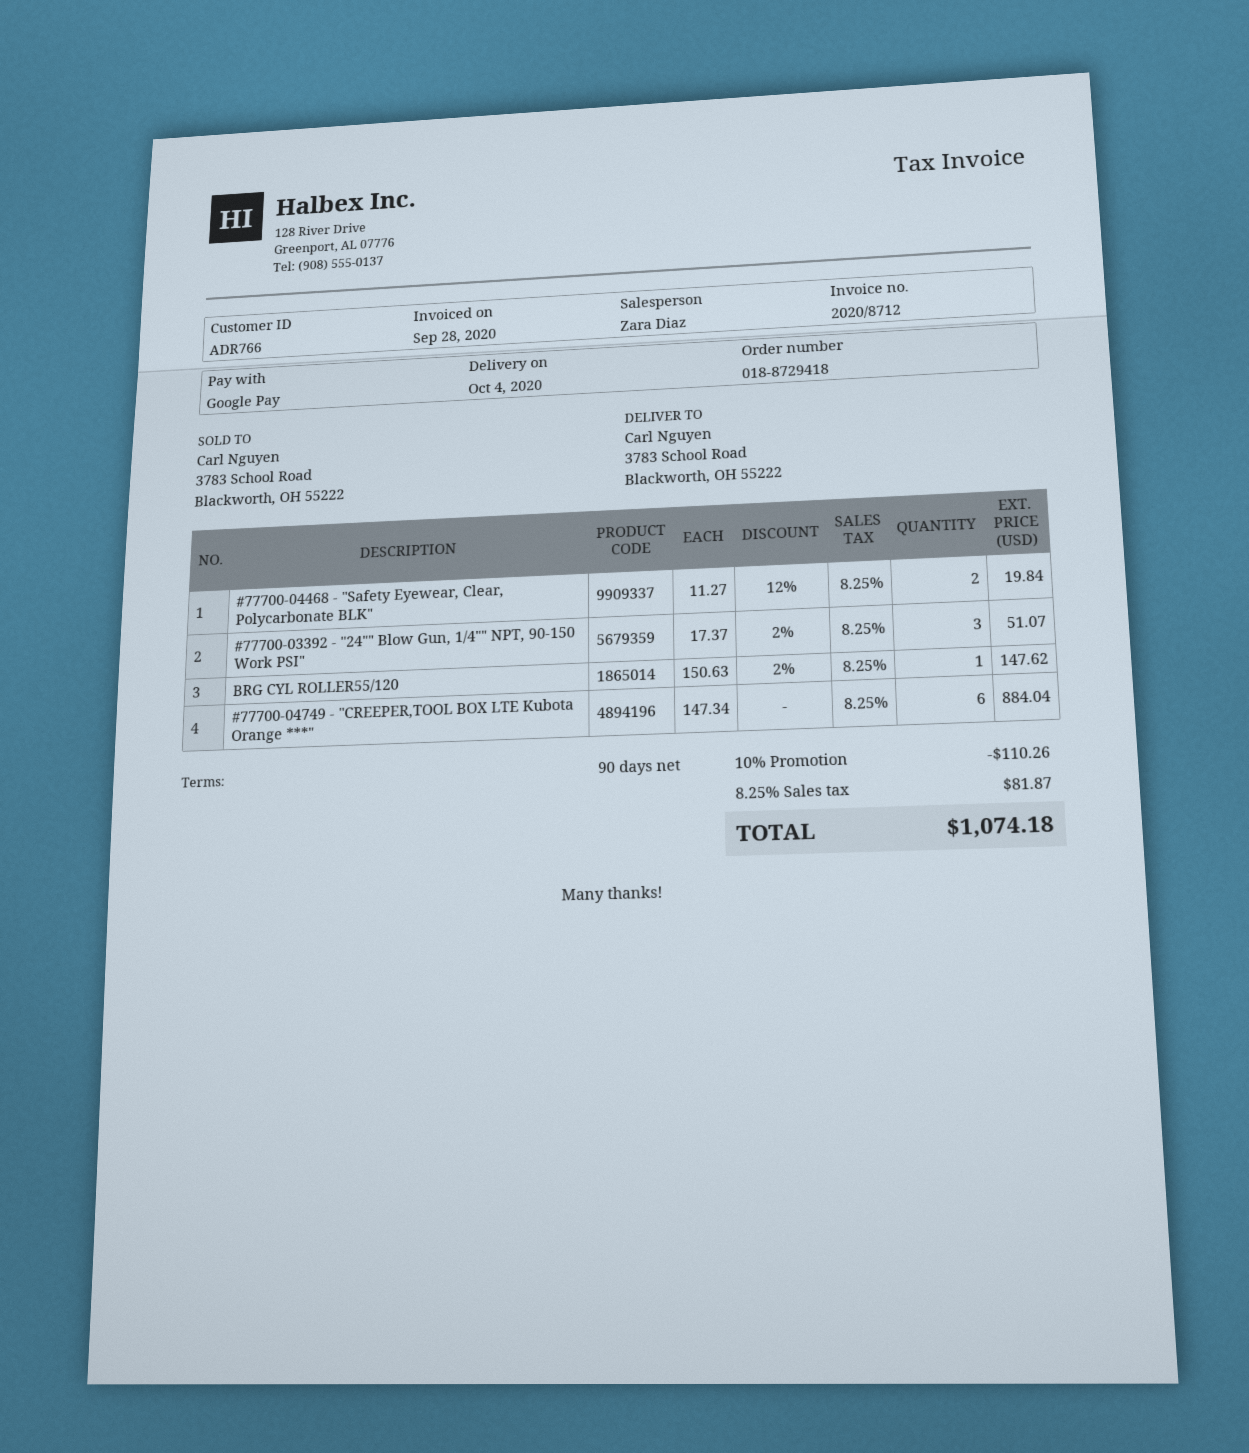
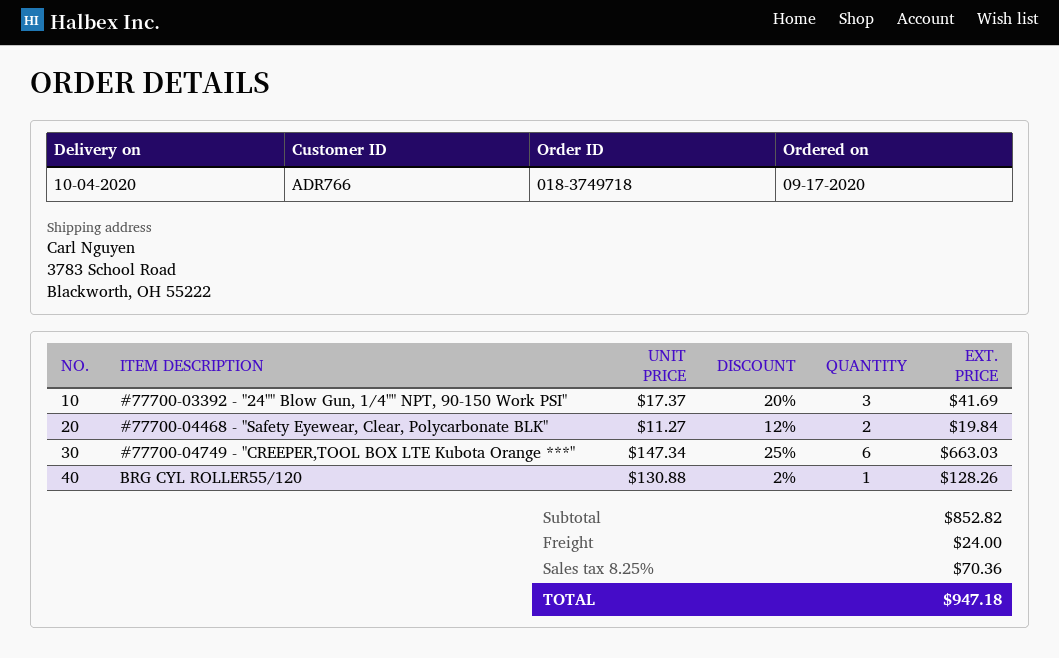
order number: 018-8729418 -> 018-3749718
#77700-03392 - "24"" Blow Gun, 1/4"" NPT, 90-150 Work PSI": 3 x 17.37 - 2% = 51.07 -> 3 x 17.37 - 20% = 41.69
BRG CYL ROLLER55/120: 1 x 150.63 - 2% = 147.62 -> 1 x 130.88 - 2% = 128.26
#77700-04749 - "CREEPER,TOOL BOX LTE Kubota Orange ***": 6 x 147.34 = 884.04 -> 6 x 147.34 - 25% = 663.03
discount: 10% = 110.26 -> none
shipping: none -> 24.00
tax: 8.25% = 81.87 -> 8.25% = 70.36
total: 1074.18 -> 947.18

